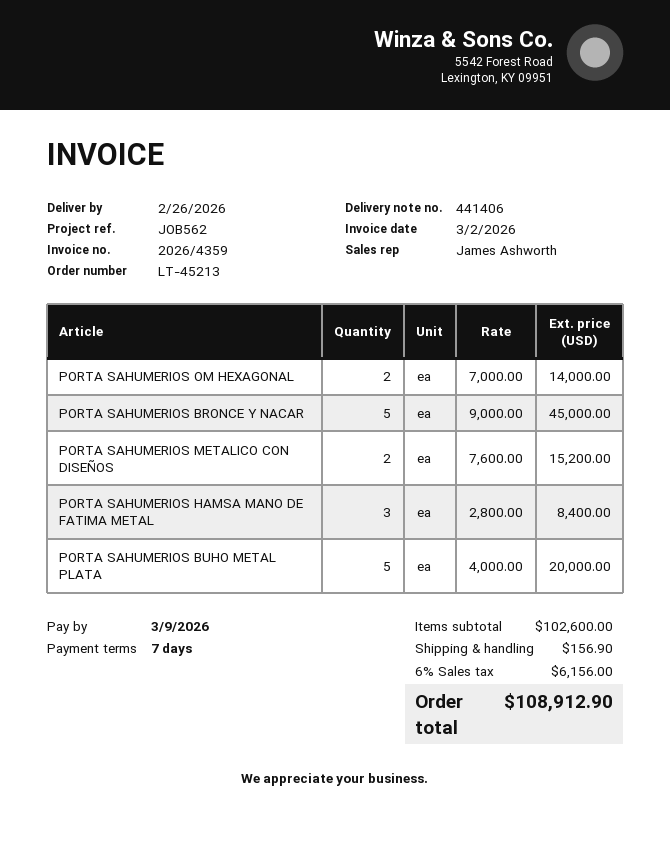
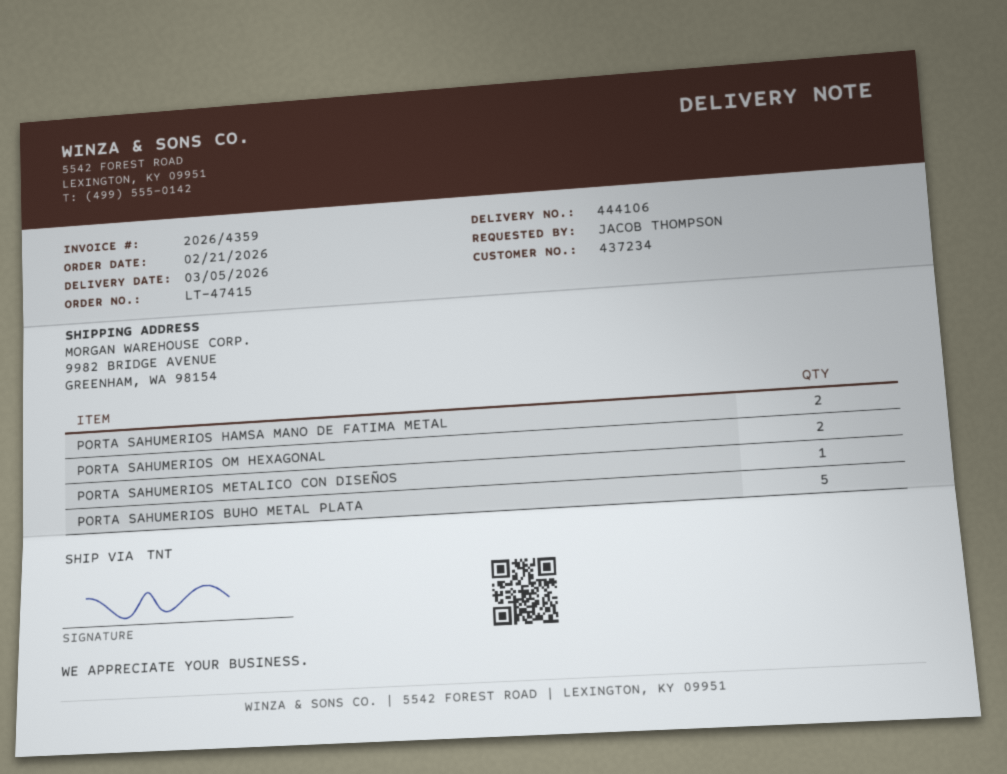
order number: LT-45213 -> LT-47415
delivery note number: 441406 -> 444106
delivery date: 2026-02-26 -> 2026-03-05
PORTA SAHUMERIOS BRONCE Y NACAR: 5 -> none
PORTA SAHUMERIOS METALICO CON DISEÑOS: 2 -> 1
PORTA SAHUMERIOS HAMSA MANO DE FATIMA METAL: 3 -> 2

